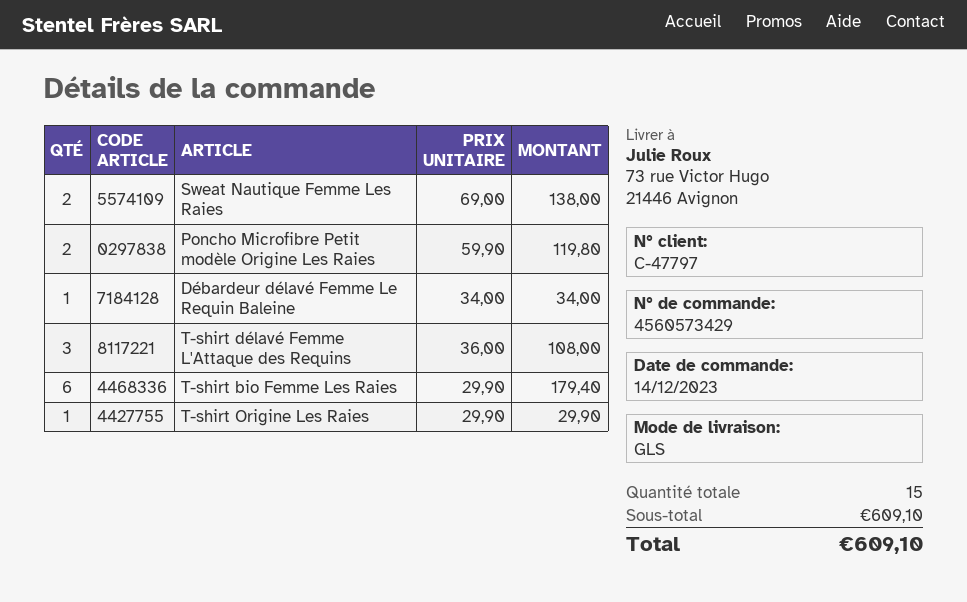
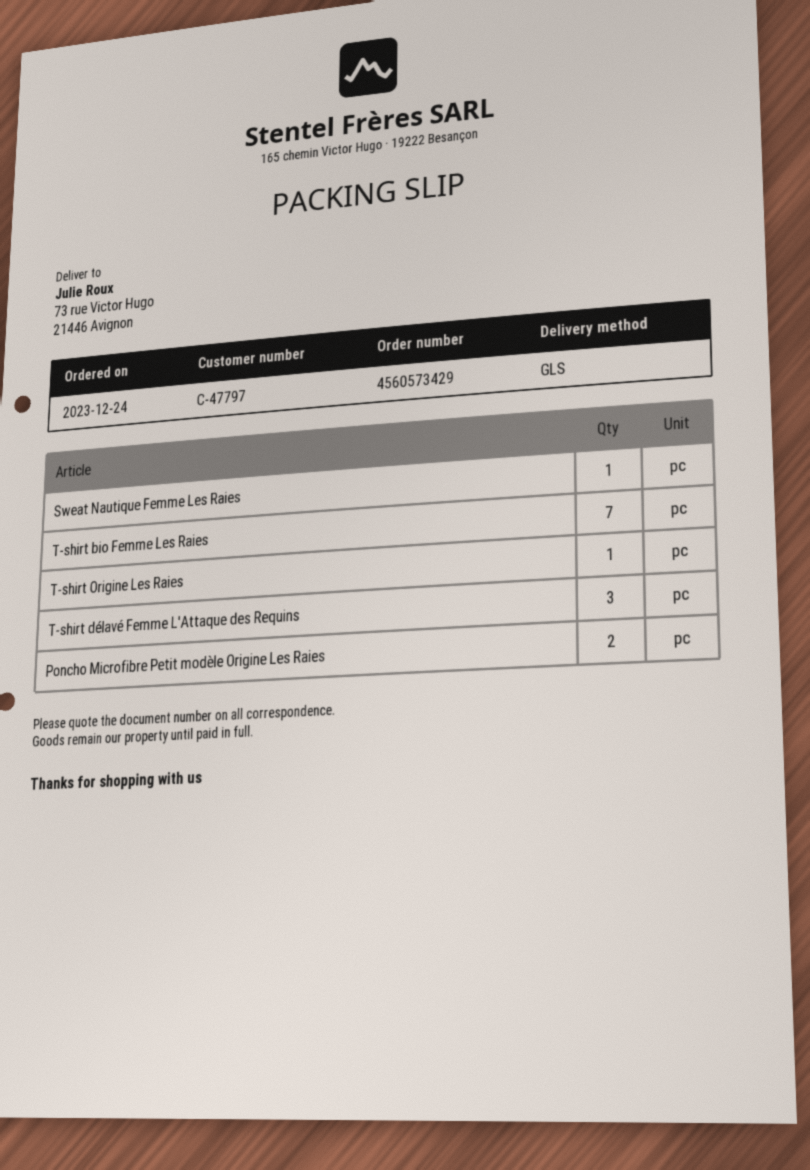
order date: 2023-12-14 -> 2023-12-24
Sweat Nautique Femme Les Raies: 2 -> 1
Débardeur délavé Femme Le Requin Baleine: 1 -> none
T-shirt bio Femme Les Raies: 6 -> 7

